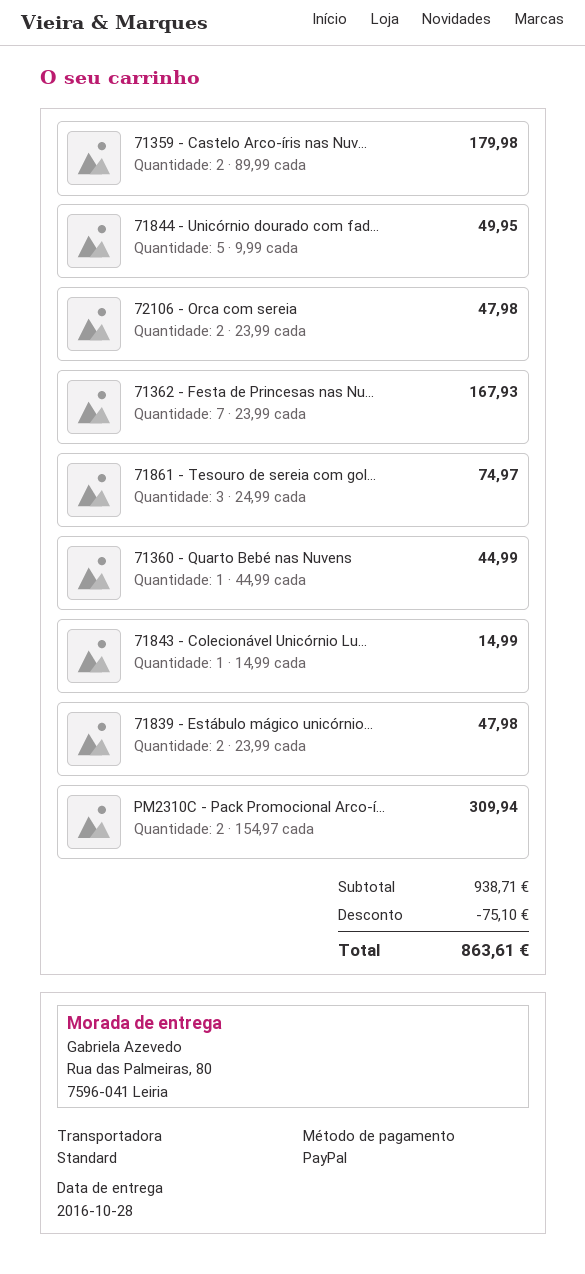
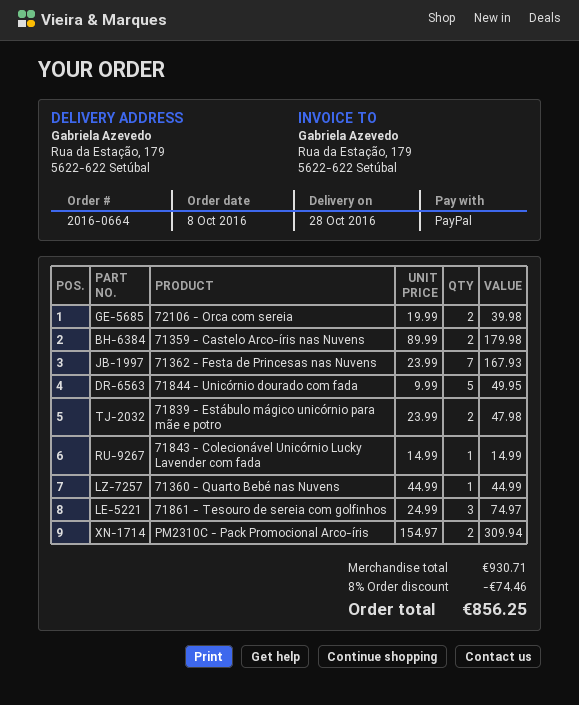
ship to: Rua das Palmeiras, 80, 7596-041 Leiria -> Rua da Estação, 179, 5622-622 Setúbal
72106 - Orca com sereia: 2 x 23.99 = 47.98 -> 2 x 19.99 = 39.98
subtotal: 938.71 -> 930.71
discount: 75.10 -> 74.46
total: 863.61 -> 856.25

